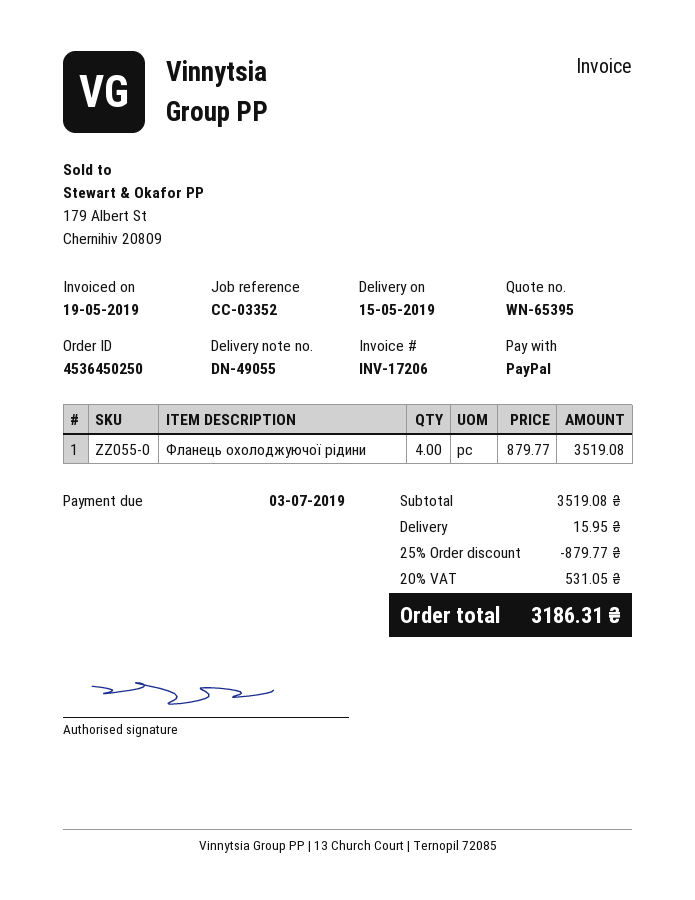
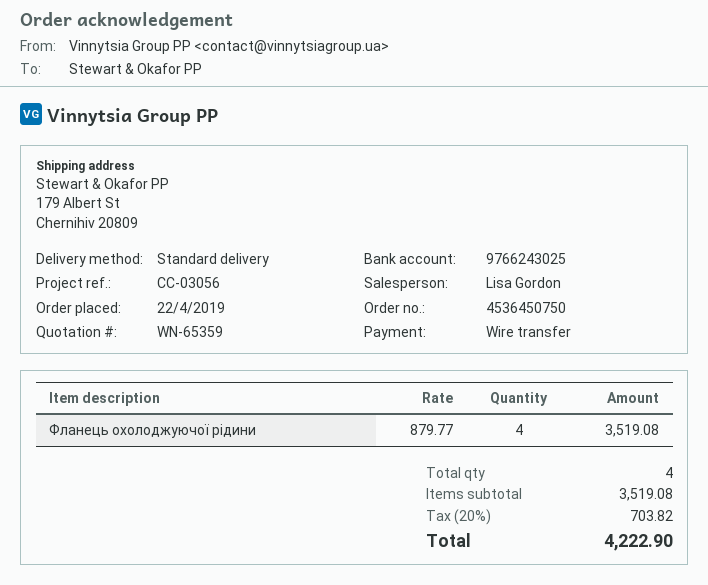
quote number: WN-65395 -> WN-65359
order number: 4536450250 -> 4536450750
reference: CC-03352 -> CC-03056
payment method: PayPal -> bank transfer
discount: 25% = 879.77 -> none
shipping: 15.95 -> none
tax: 20% = 531.05 -> 20% = 703.82
total: 3186.31 -> 4222.90

